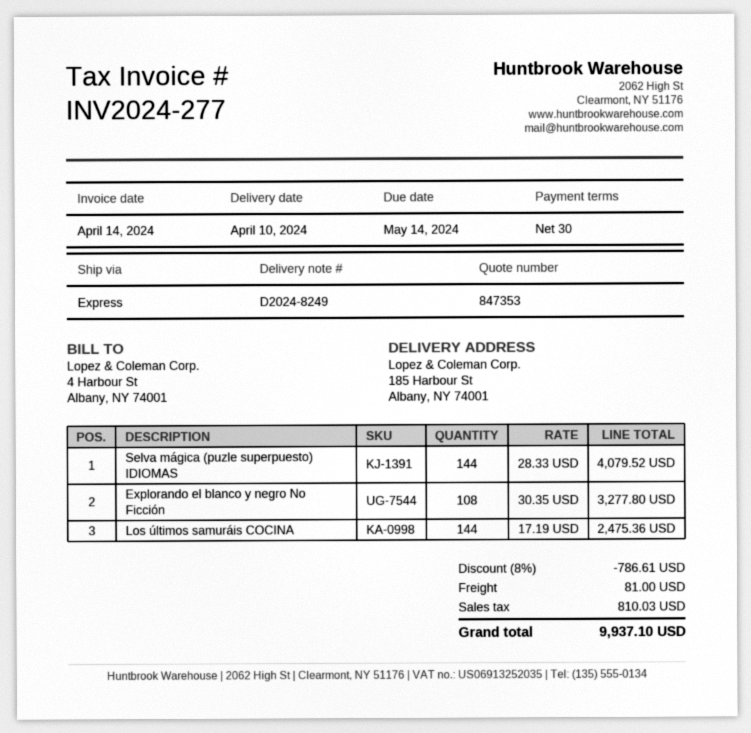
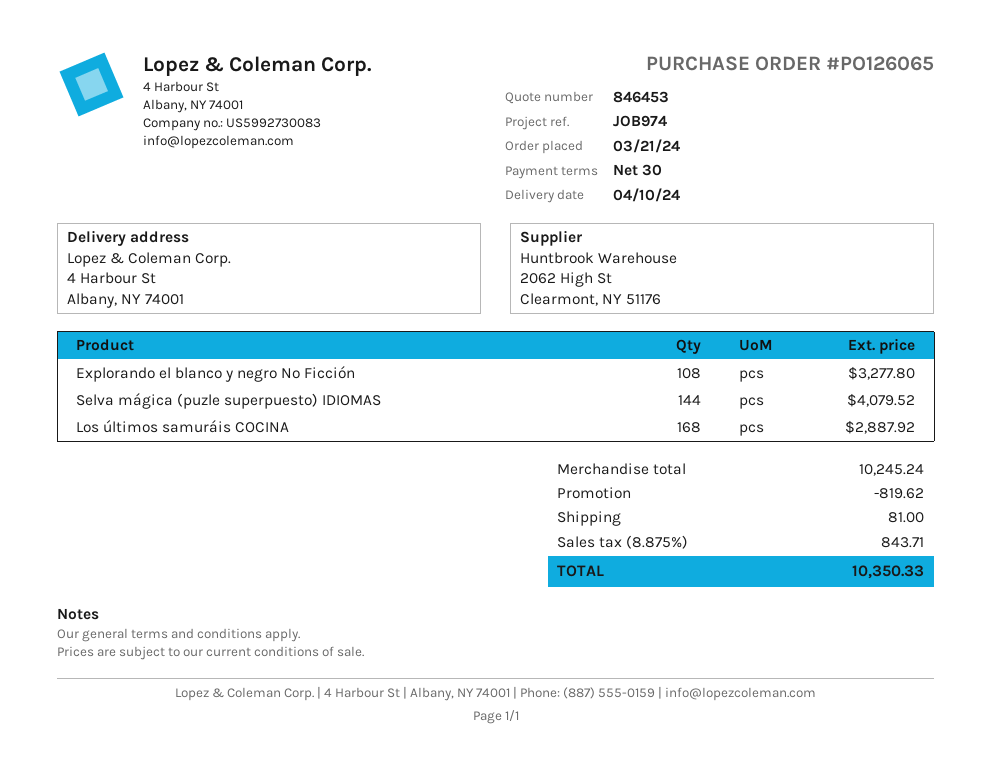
quote number: 847353 -> 846453
ship to: 185 Harbour St, Albany, NY 74001 -> 4 Harbour St, Albany, NY 74001
Los últimos samuráis COCINA: 144 for 2475.36 -> 168 for 2887.92
discount: 786.61 -> 819.62
tax: 810.03 -> 843.71
total: 9937.10 -> 10350.33

